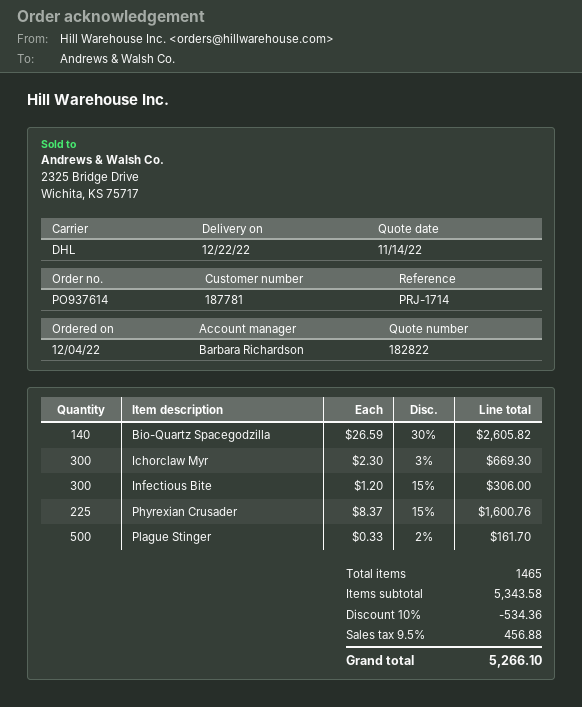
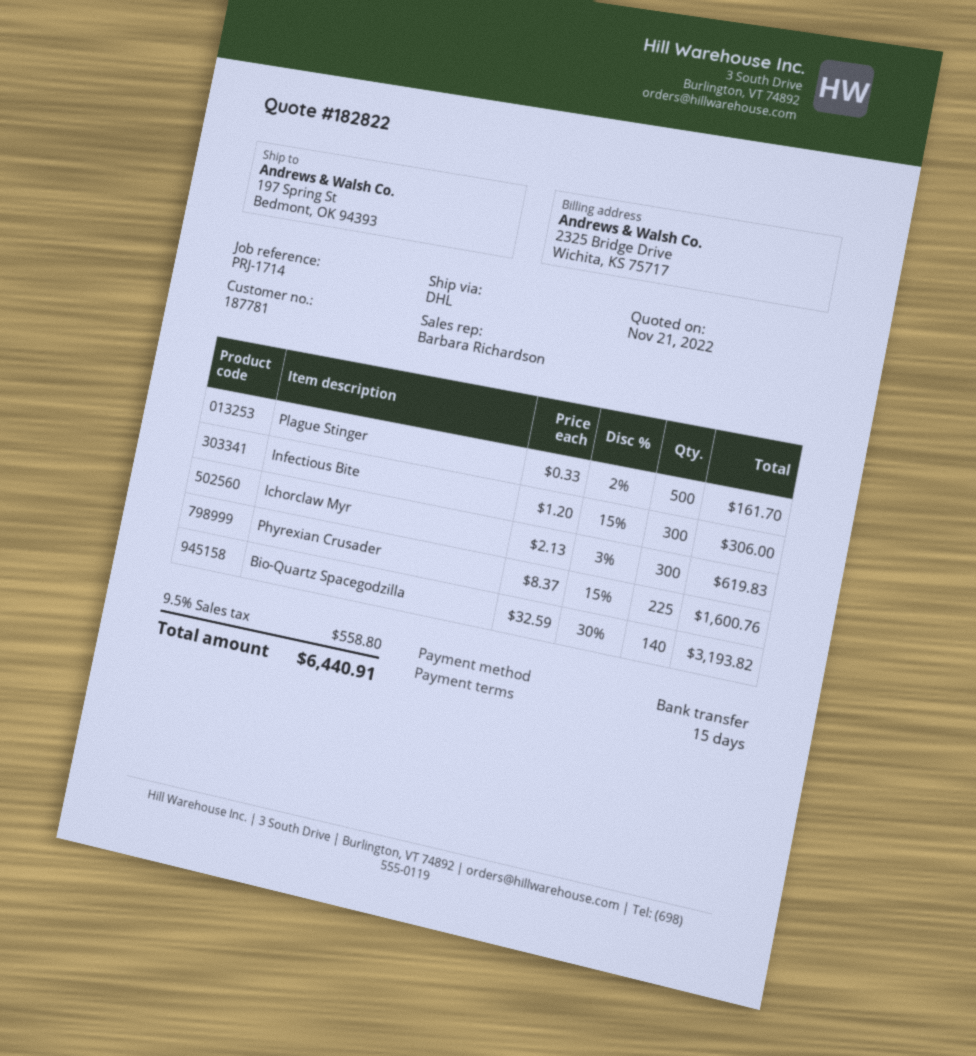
quote date: 2022-11-14 -> 2022-11-21
Bio-Quartz Spacegodzilla: 140 x 26.59 - 30% = 2605.82 -> 140 x 32.59 - 30% = 3193.82
Ichorclaw Myr: 300 x 2.30 - 3% = 669.30 -> 300 x 2.13 - 3% = 619.83
discount: 10% = 534.36 -> none
tax: 9.5% = 456.88 -> 9.5% = 558.80
total: 5266.10 -> 6440.91

